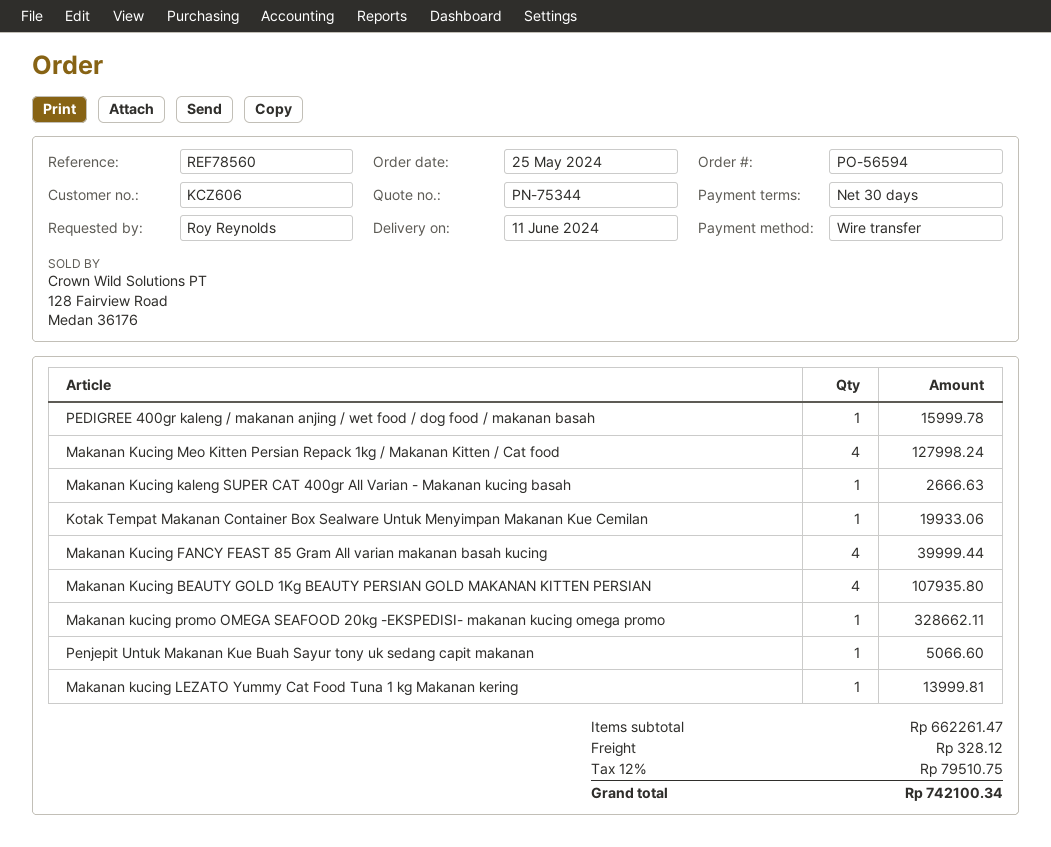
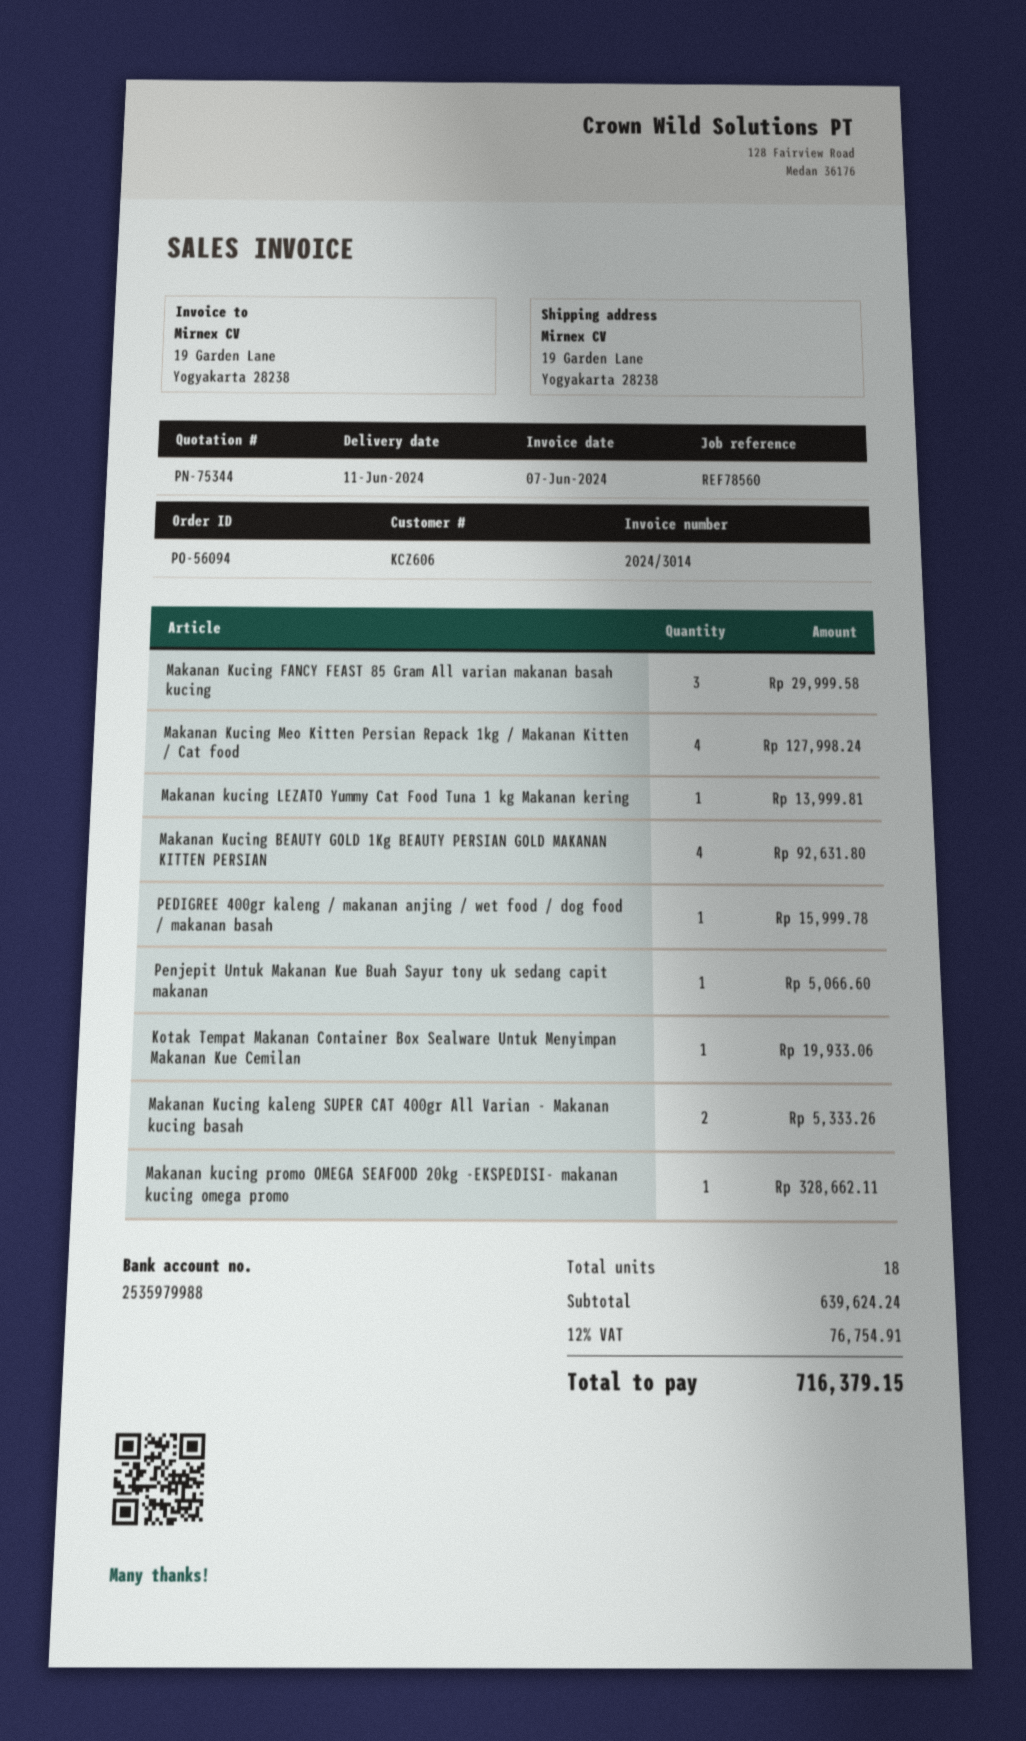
order number: PO-56594 -> PO-56094
Makanan Kucing kaleng SUPER CAT 400gr All Varian - Makanan kucing basah: 1 for 2666.63 -> 2 for 5333.26
Makanan Kucing FANCY FEAST 85 Gram All varian makanan basah kucing: 4 for 39999.44 -> 3 for 29999.58
Makanan Kucing BEAUTY GOLD 1Kg BEAUTY PERSIAN GOLD MAKANAN KITTEN PERSIAN: 4 for 107935.80 -> 4 for 92631.80
subtotal: 662261.47 -> 639624.24
shipping: 328.12 -> none
tax: 12% = 79510.75 -> 12% = 76754.91
total: 742100.34 -> 716379.15

